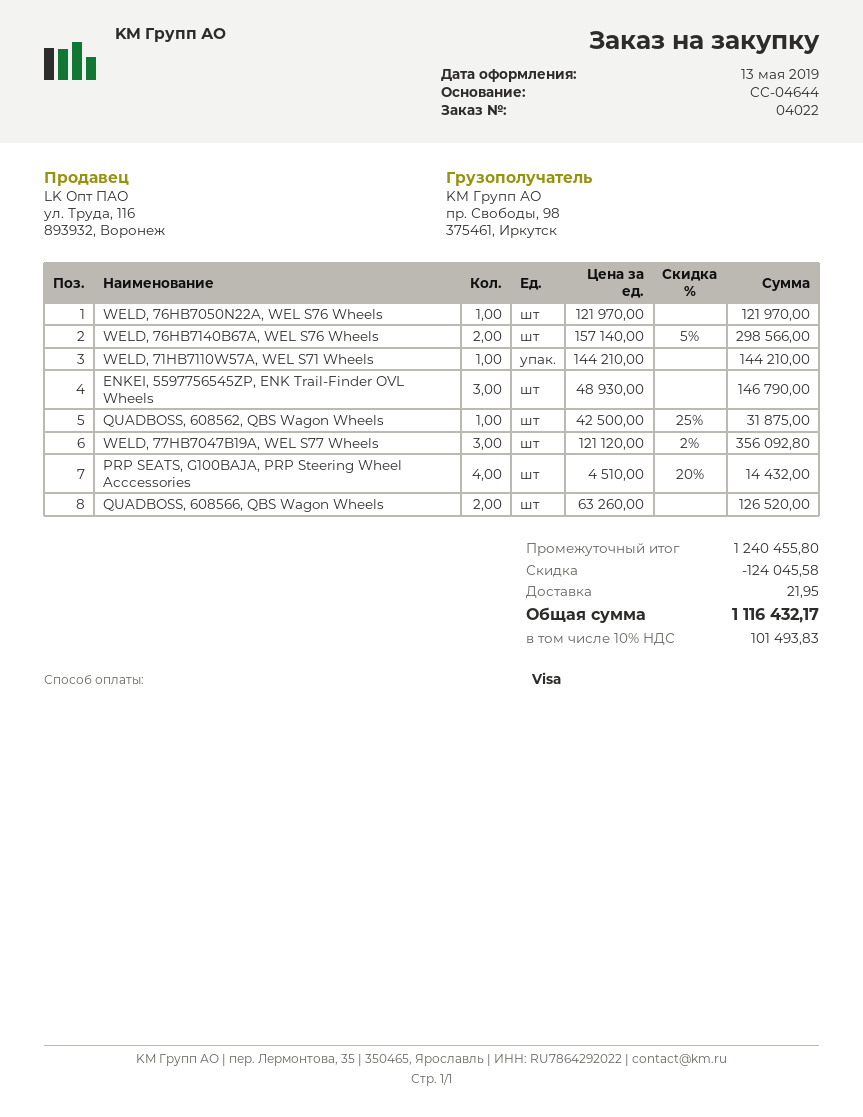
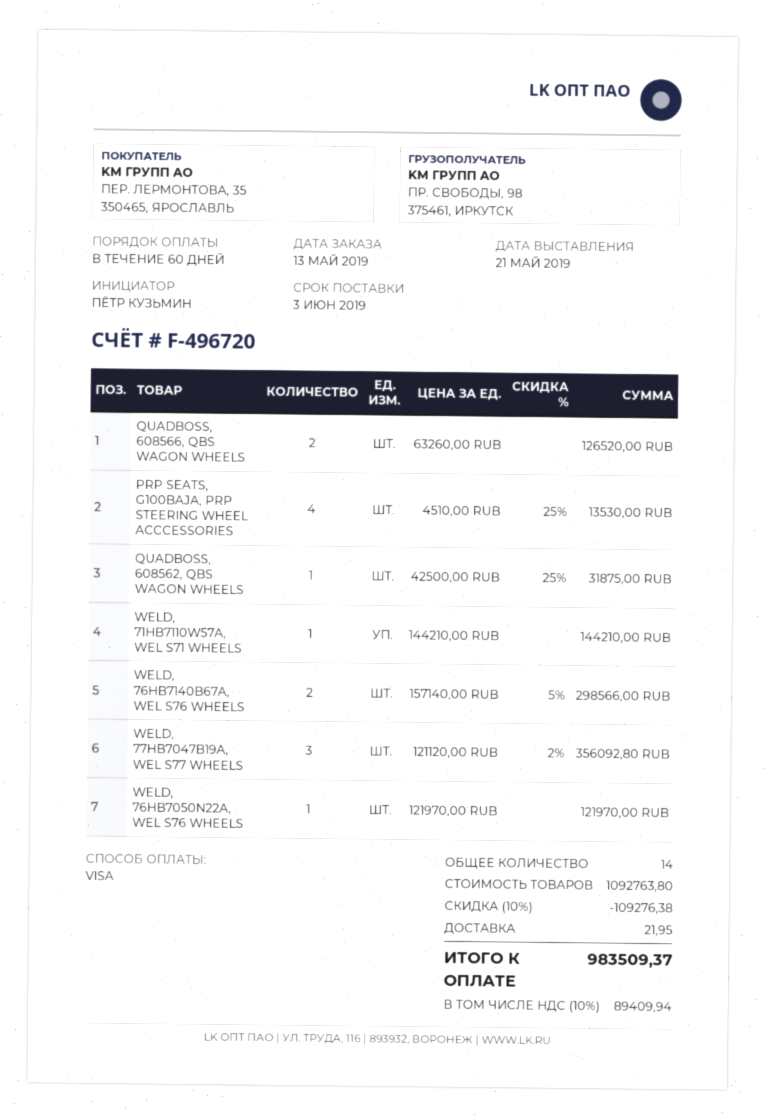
ENKEI, 5597756545ZP, ENK Trail-Finder OVL Wheels: 3 x 48930.00 = 146790.00 -> none
PRP SEATS, G100BAJA, PRP Steering Wheel Acccessories: 4 x 4510.00 - 20% = 14432.00 -> 4 x 4510.00 - 25% = 13530.00
subtotal: 1240455.80 -> 1092763.80
discount: 124045.58 -> 109276.38
tax: 10% = 101493.83 -> 10% = 89409.94
total: 1116432.17 -> 983509.37

